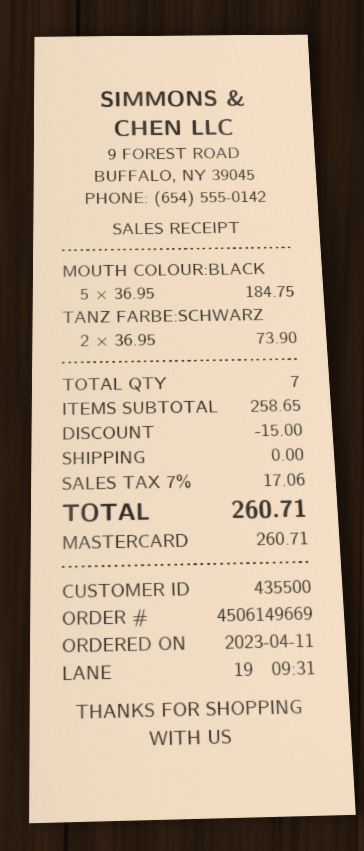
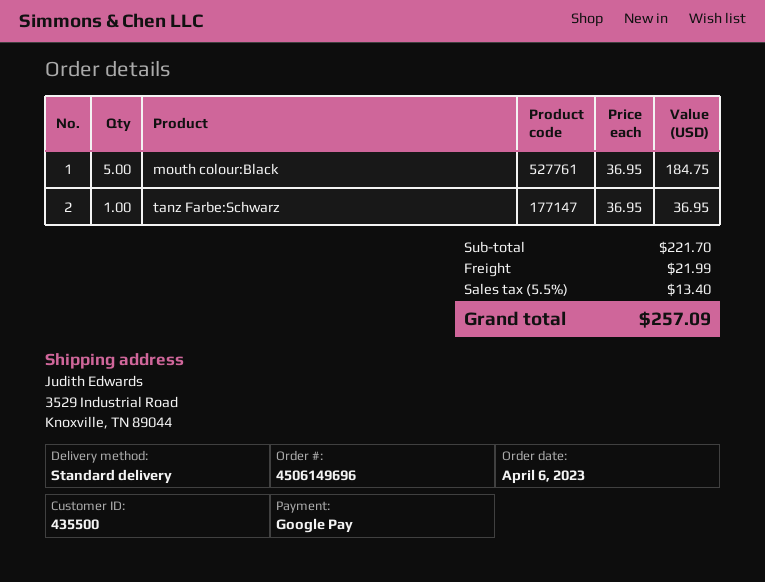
order number: 4506149669 -> 4506149696
order date: 2023-04-11 -> 2023-04-06
payment method: Mastercard -> Google Pay
TANZ FARBE:SCHWARZ: 2 x 36.95 = 73.90 -> 1 x 36.95 = 36.95
subtotal: 258.65 -> 221.70
discount: 15.00 -> none
shipping: 0.00 -> 21.99
tax: 7% = 17.06 -> 5.5% = 13.40
total: 260.71 -> 257.09

